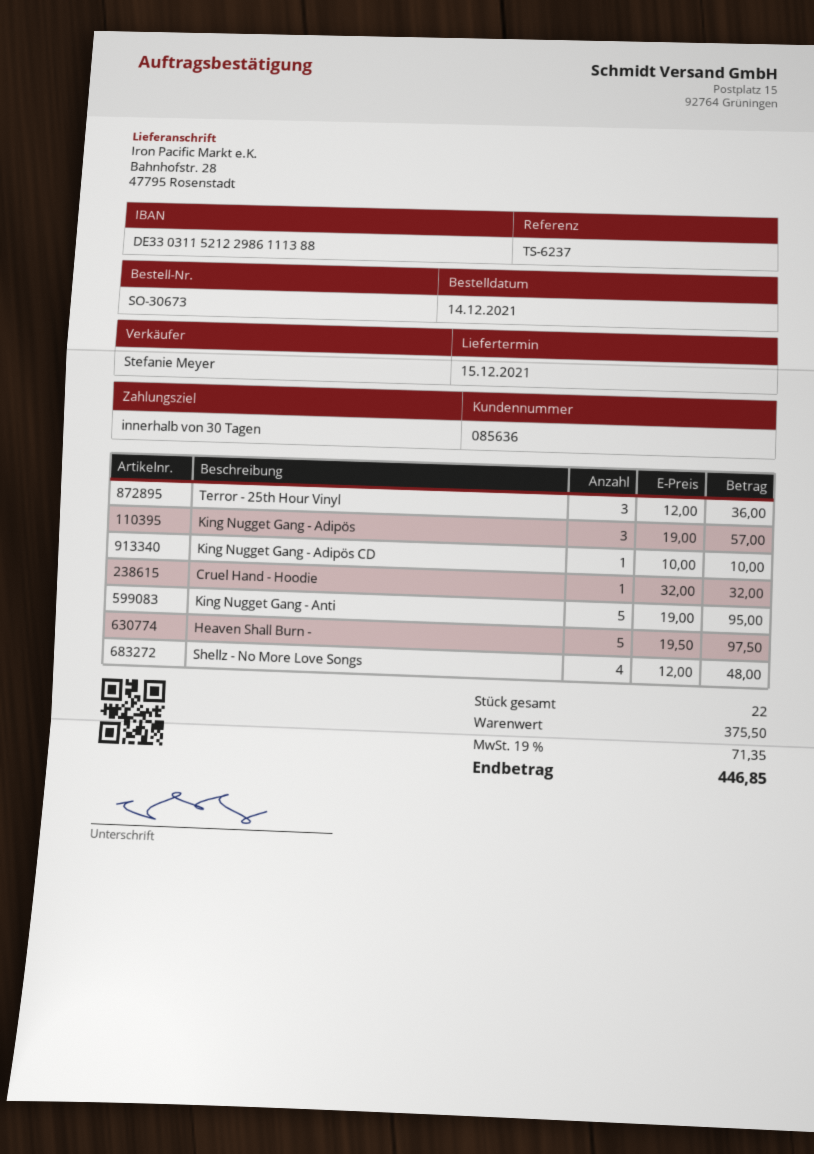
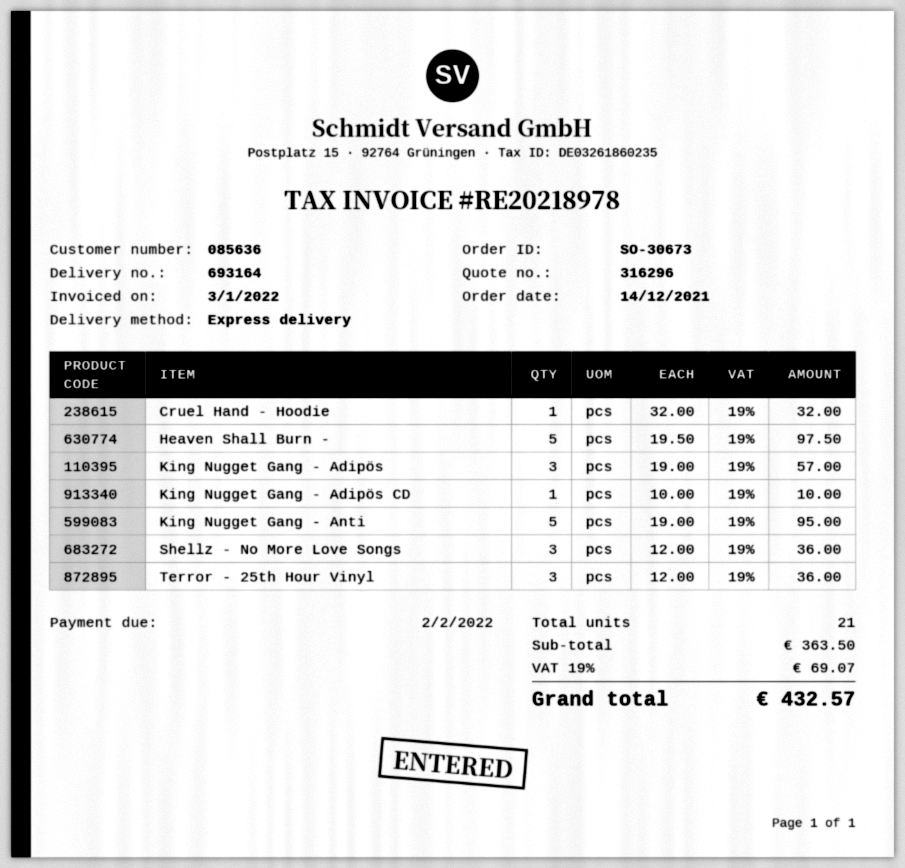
Shellz - No More Love Songs: 4 x 12.00 = 48.00 -> 3 x 12.00 = 36.00
total quantity: 22 -> 21
subtotal: 375.50 -> 363.50
tax: 19% = 71.35 -> 19% = 69.07
total: 446.85 -> 432.57

